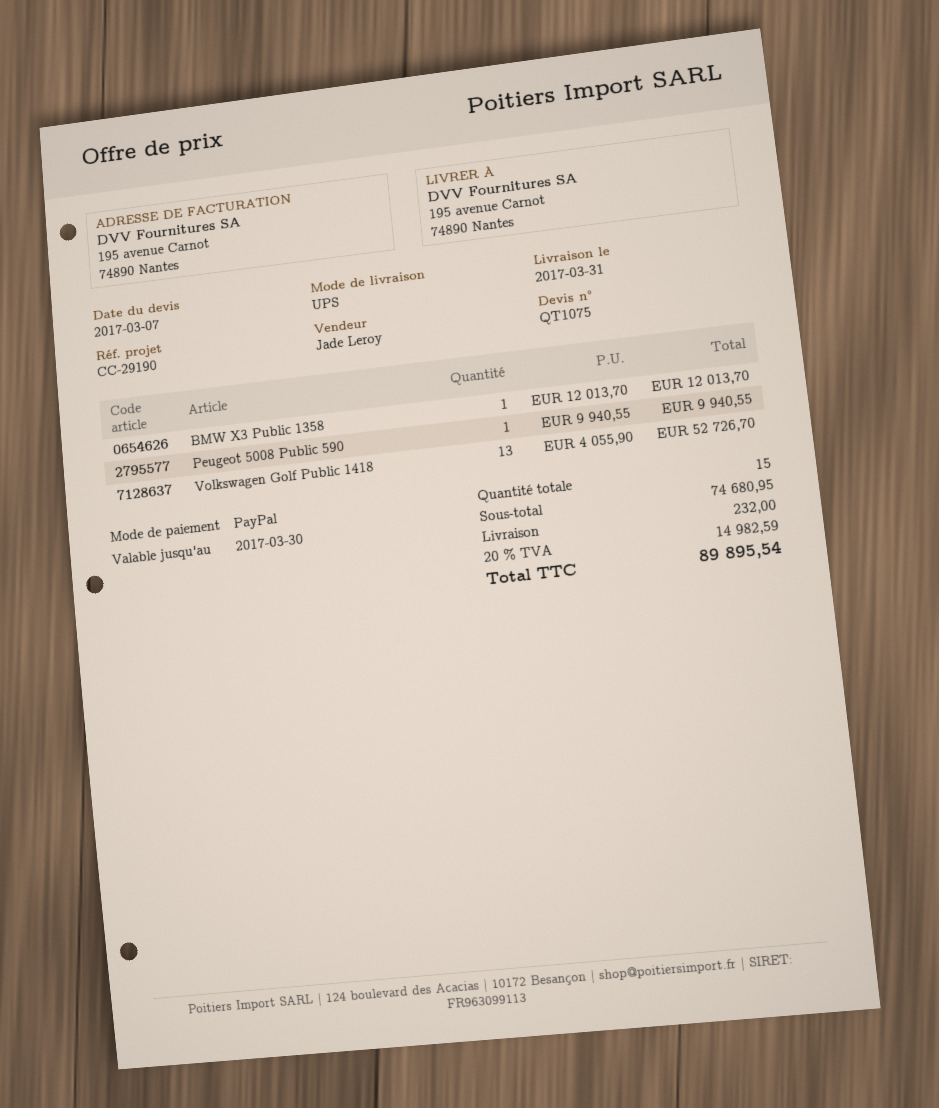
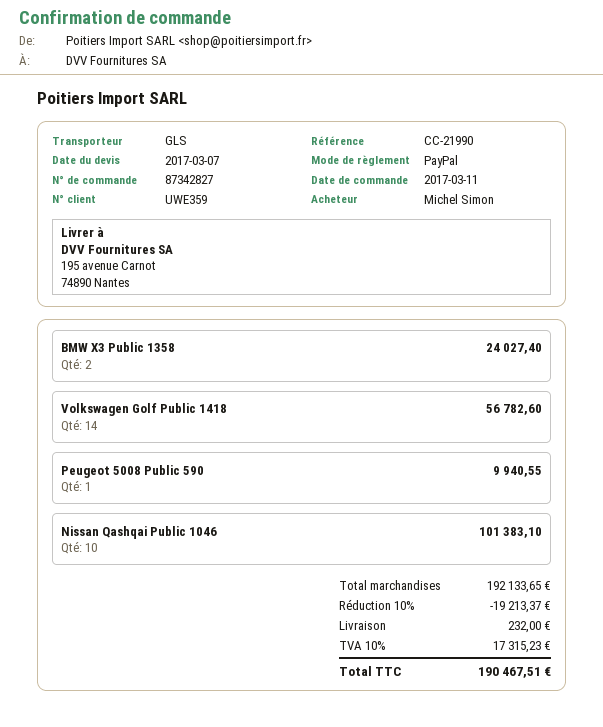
reference: CC-29190 -> CC-21990
shipping method: UPS -> GLS
BMW X3 Public 1358: 1 for 12013.70 -> 2 for 24027.40
Volkswagen Golf Public 1418: 13 for 52726.70 -> 14 for 56782.60
Nissan Qashqai Public 1046: none -> 10 for 101383.10
subtotal: 74680.95 -> 192133.65
discount: none -> 10% = 19213.37
tax: 20% = 14982.59 -> 10% = 17315.23
total: 89895.54 -> 190467.51

